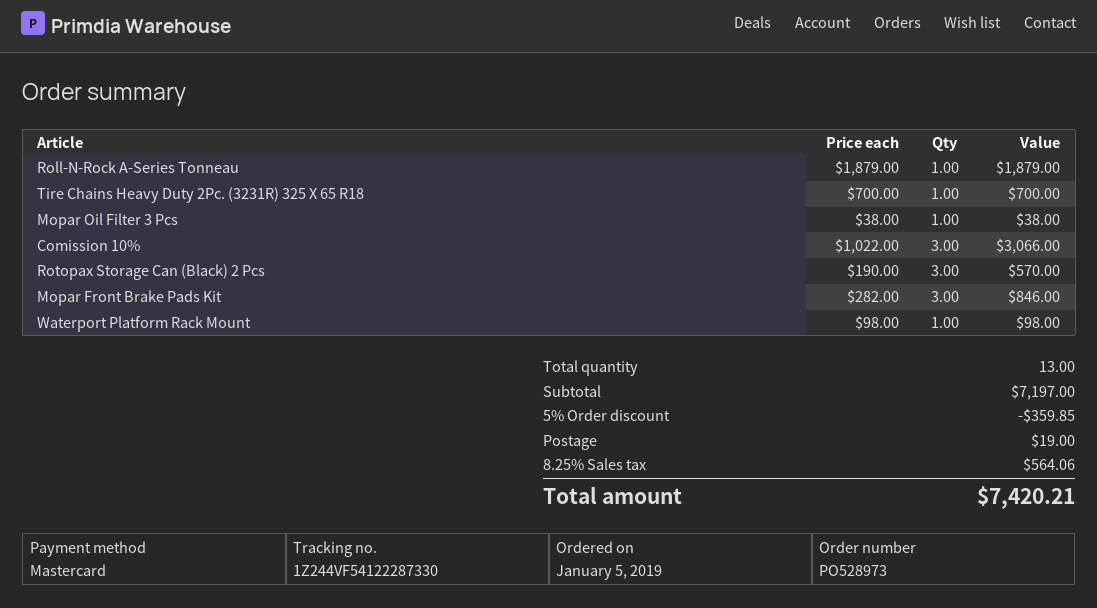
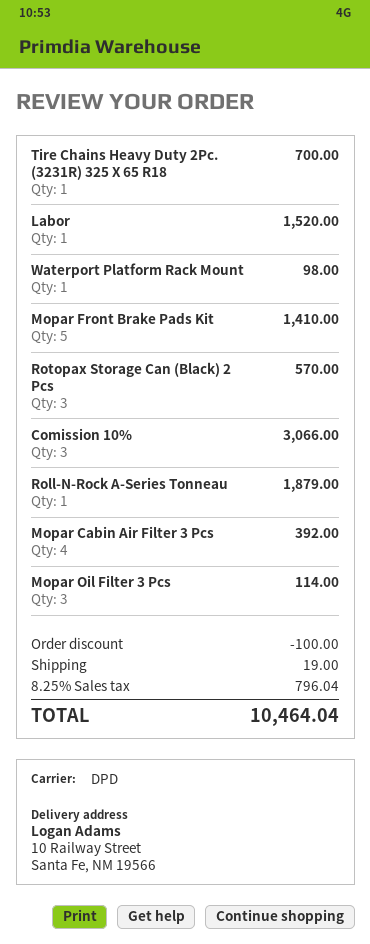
Mopar Oil Filter 3 Pcs: 1 for 38.00 -> 3 for 114.00
Mopar Front Brake Pads Kit: 3 for 846.00 -> 5 for 1410.00
Labor: none -> 1 for 1520.00
Mopar Cabin Air Filter 3 Pcs: none -> 4 for 392.00
discount: 359.85 -> 100.00
tax: 8.25% = 564.06 -> 8.25% = 796.04
total: 7420.21 -> 10464.04

